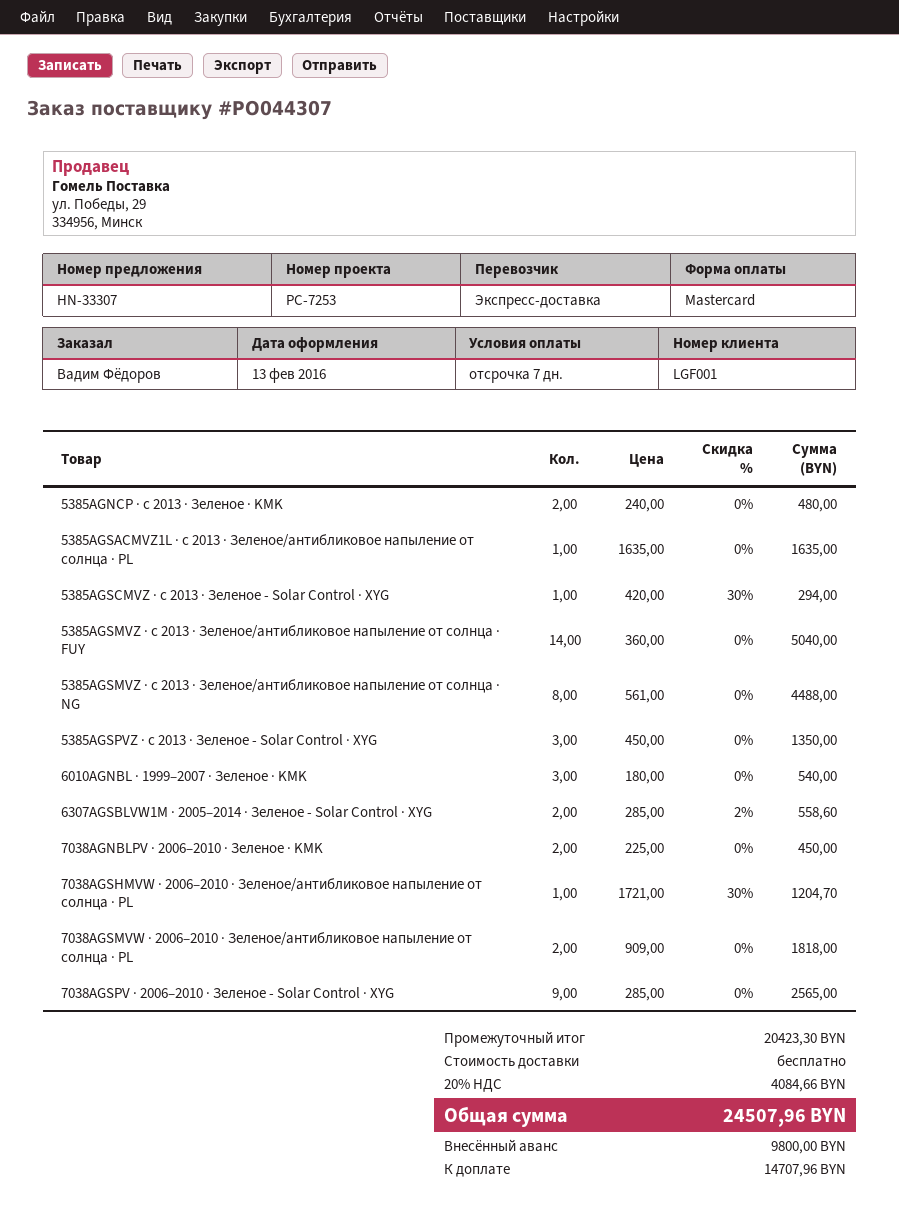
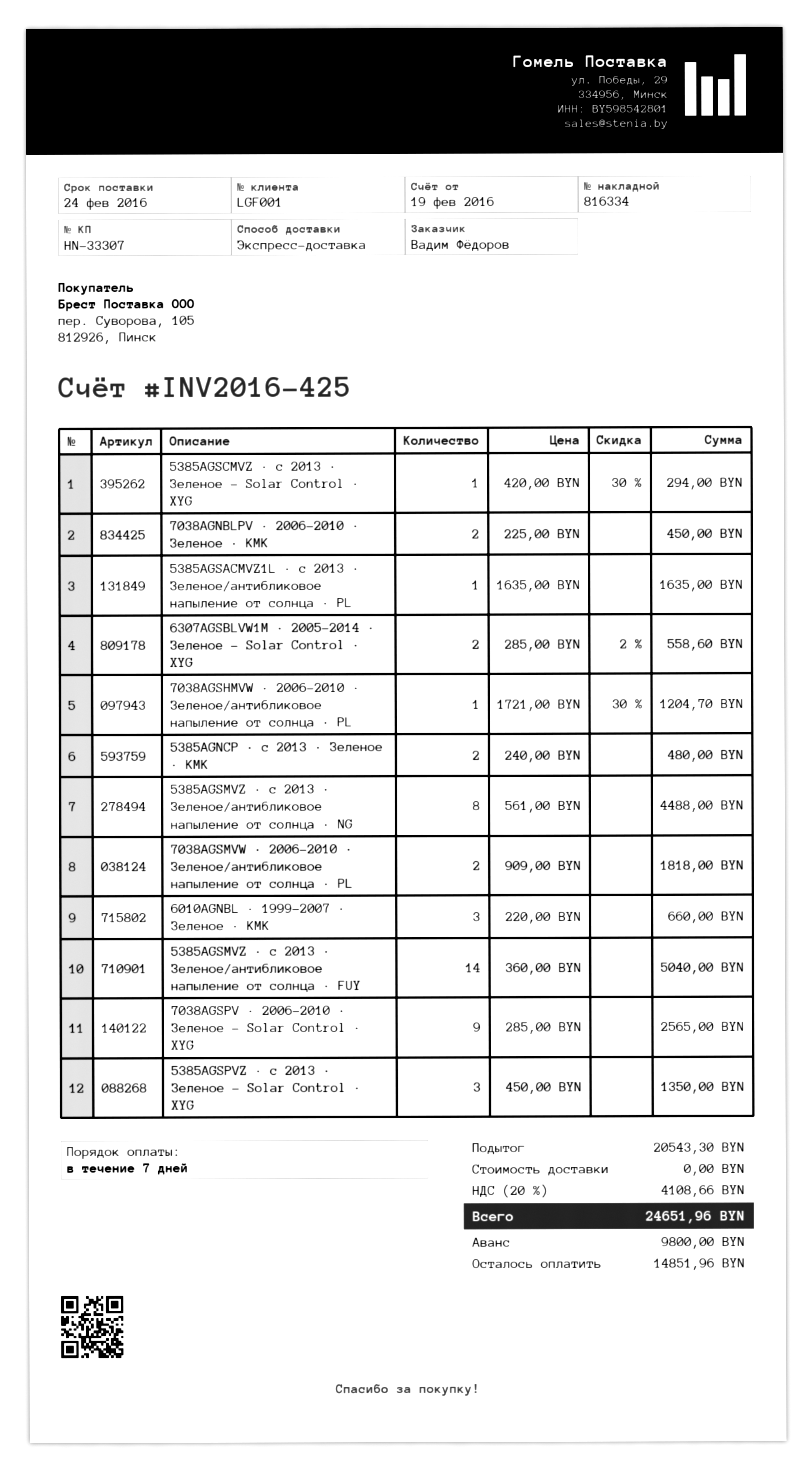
6010AGNBL · 1999–2007 · Зеленое · KMK: 3 x 180.00 = 540.00 -> 3 x 220.00 = 660.00
subtotal: 20423.30 -> 20543.30
tax: 20% = 4084.66 -> 20% = 4108.66
total: 24507.96 -> 24651.96
balance: 14707.96 -> 14851.96

